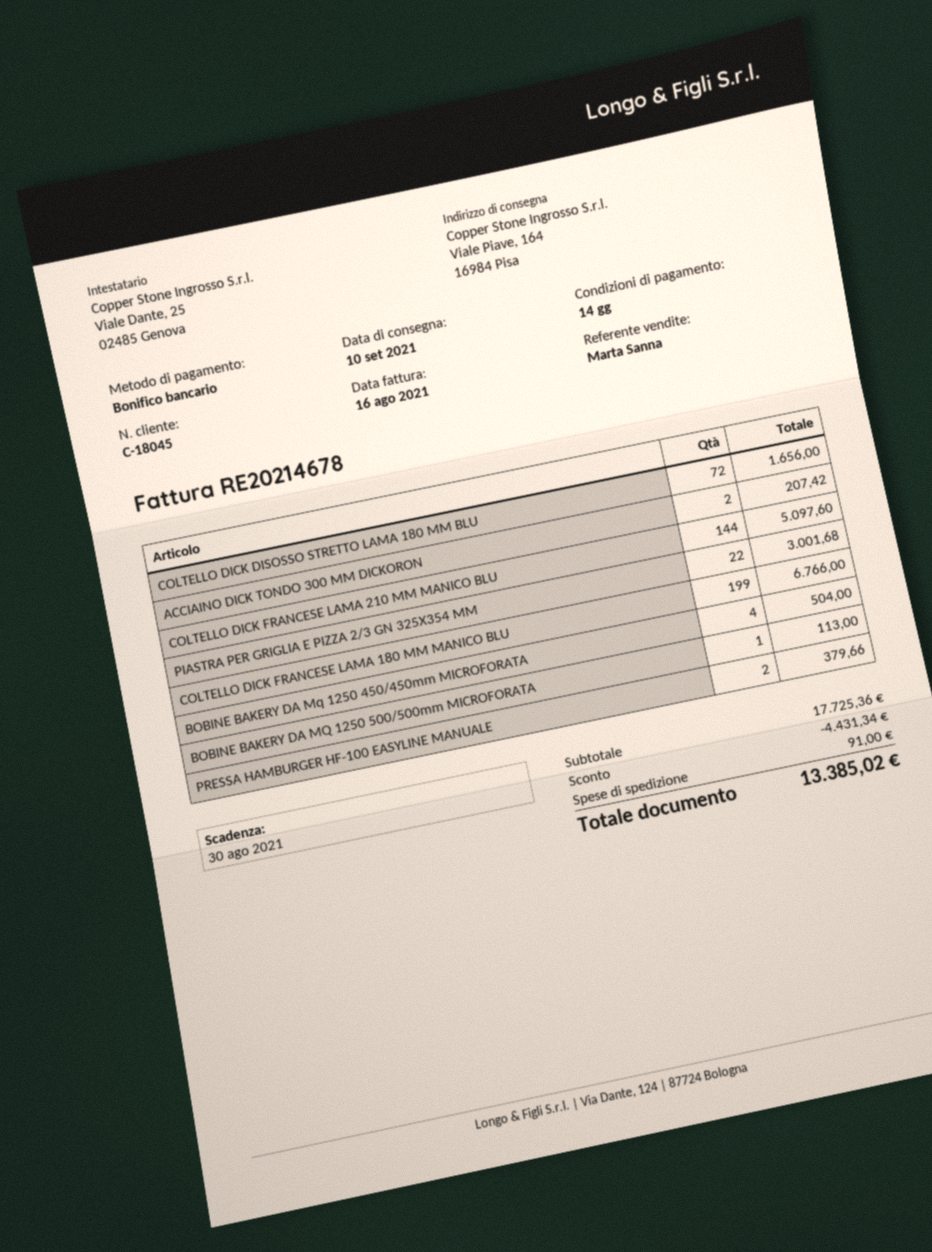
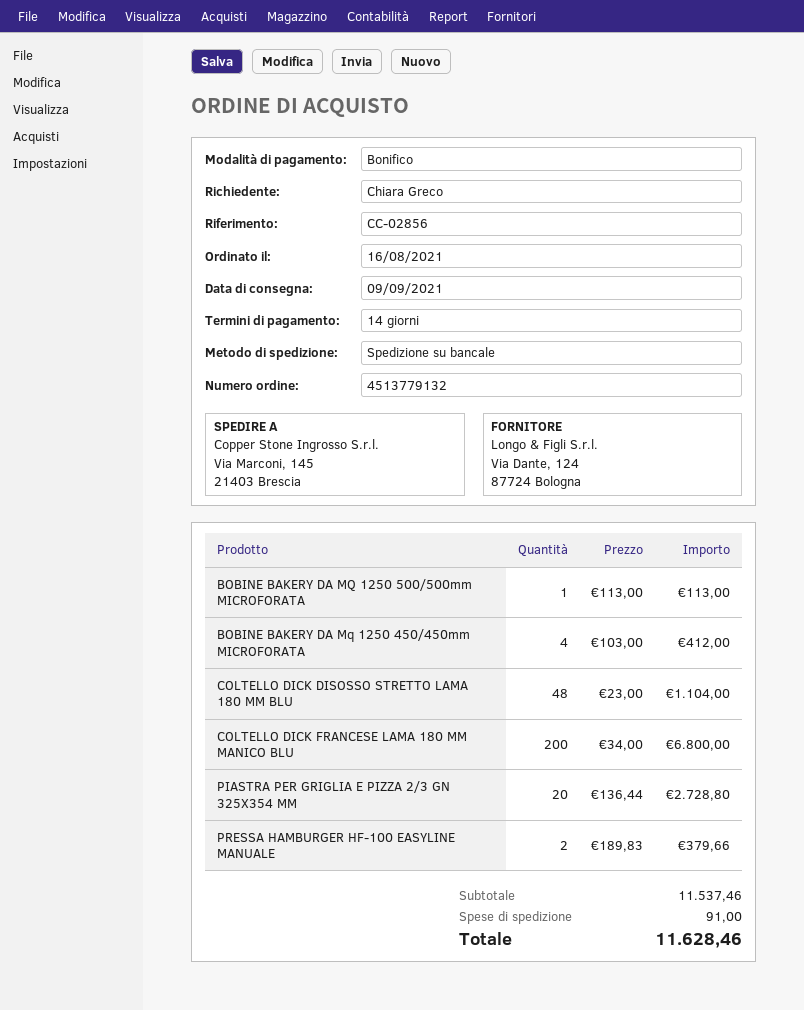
delivery date: 2021-09-10 -> 2021-09-09
ship to: Viale Piave, 164, 16984 Pisa -> Via Marconi, 145, 21403 Brescia
COLTELLO DICK DISOSSO STRETTO LAMA 180 MM BLU: 72 for 1656.00 -> 48 for 1104.00
ACCIAINO DICK TONDO 300 MM DICKORON: 2 for 207.42 -> none
COLTELLO DICK FRANCESE LAMA 210 MM MANICO BLU: 144 for 5097.60 -> none
PIASTRA PER GRIGLIA E PIZZA 2/3 GN 325X354 MM: 22 for 3001.68 -> 20 for 2728.80
COLTELLO DICK FRANCESE LAMA 180 MM MANICO BLU: 199 for 6766.00 -> 200 for 6800.00
BOBINE BAKERY DA Mq 1250 450/450mm MICROFORATA: 4 for 504.00 -> 4 for 412.00
subtotal: 17725.36 -> 11537.46
discount: 4431.34 -> none
total: 13385.02 -> 11628.46

